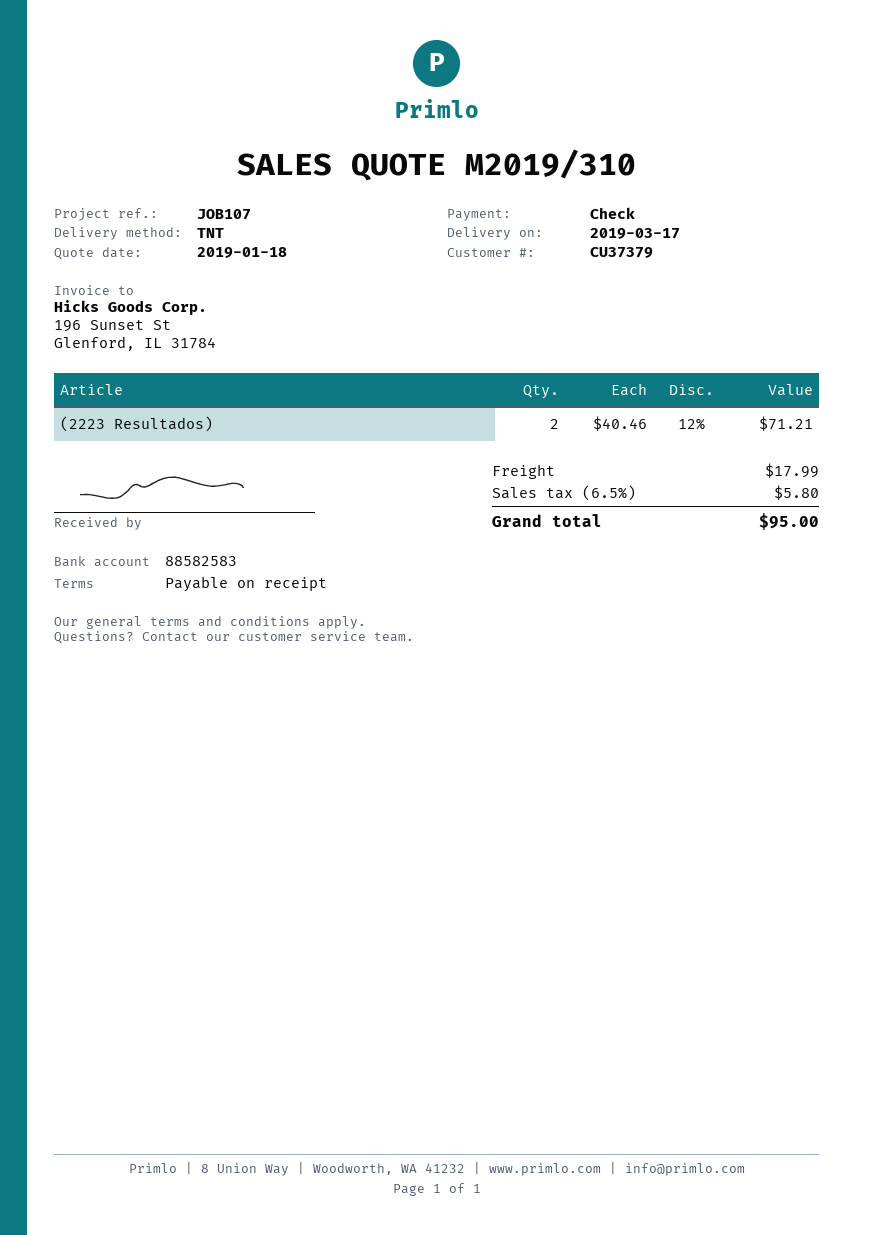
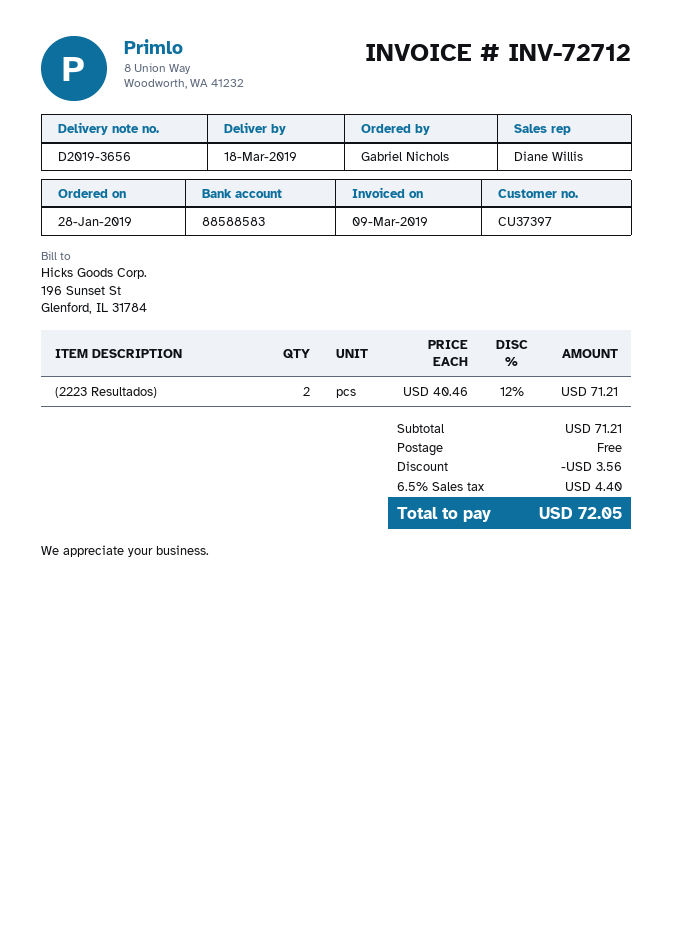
delivery date: 2019-03-17 -> 2019-03-18
customer number: CU37379 -> CU37397
bank account: 88582583 -> 88588583
discount: none -> 3.56
shipping: 17.99 -> 0.00
tax: 6.5% = 5.80 -> 6.5% = 4.40
total: 95.00 -> 72.05

